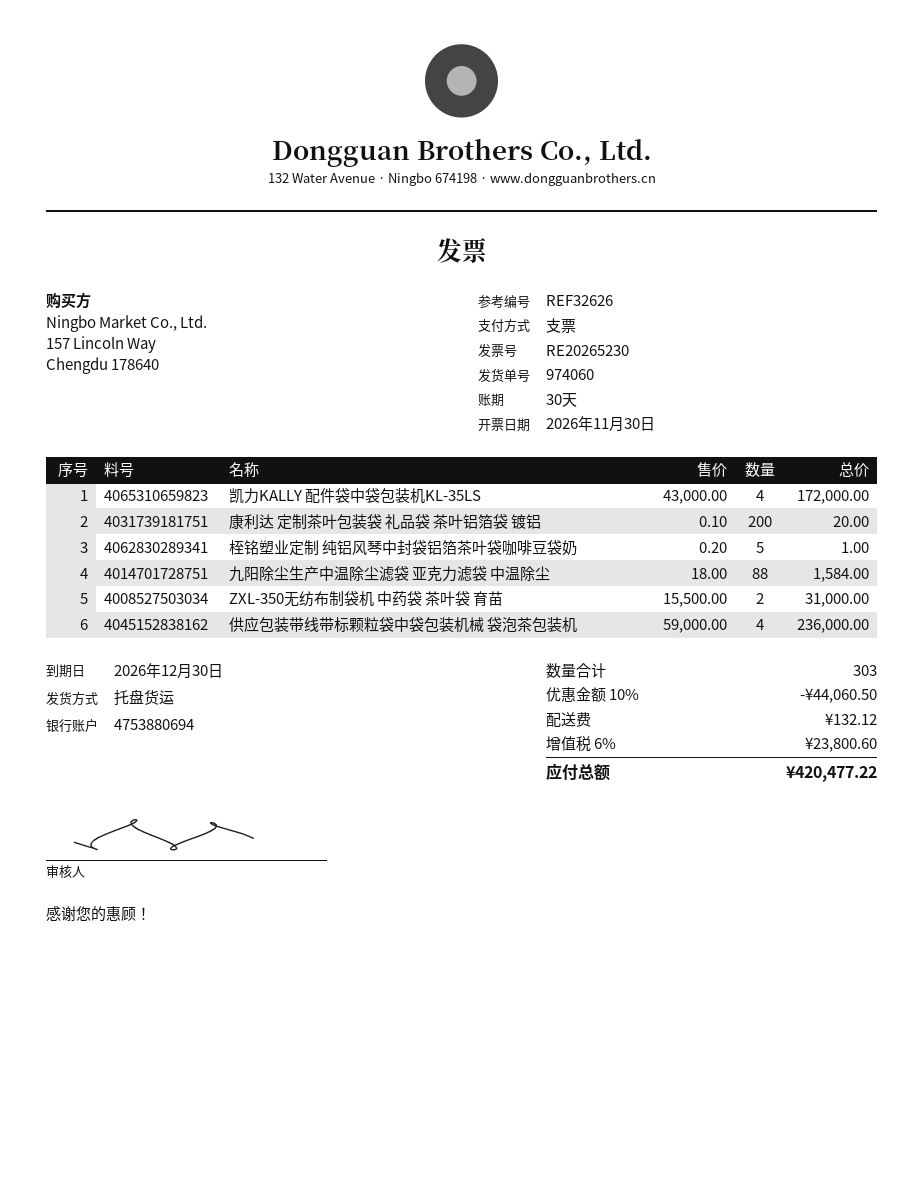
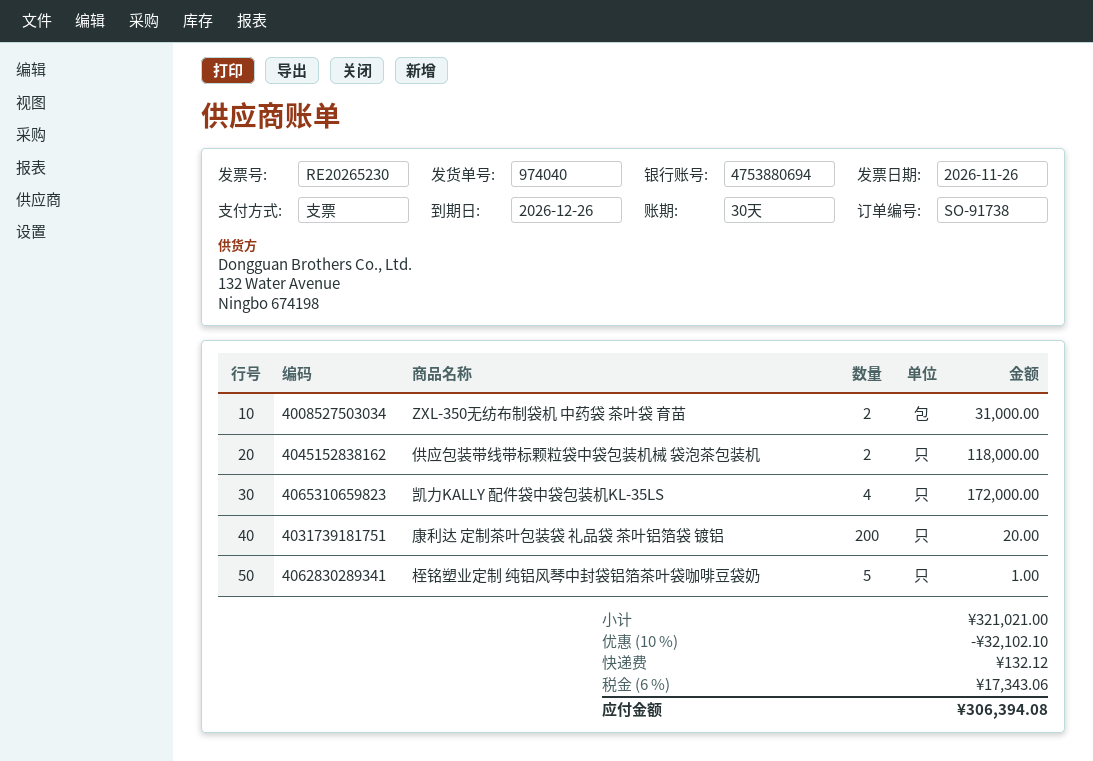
delivery note number: 974060 -> 974040
invoice date: 2026-11-30 -> 2026-11-26
due date: 2026-12-30 -> 2026-12-26
九阳除尘生产中温除尘滤袋 亚克力滤袋 中温除尘: 88 for 1584.00 -> none
供应包装带线带标颗粒袋中袋包装机械 袋泡茶包装机: 4 for 236000.00 -> 2 for 118000.00
discount: 10% = 44060.50 -> 10% = 32102.10
tax: 6% = 23800.60 -> 6% = 17343.06
total: 420477.22 -> 306394.08

